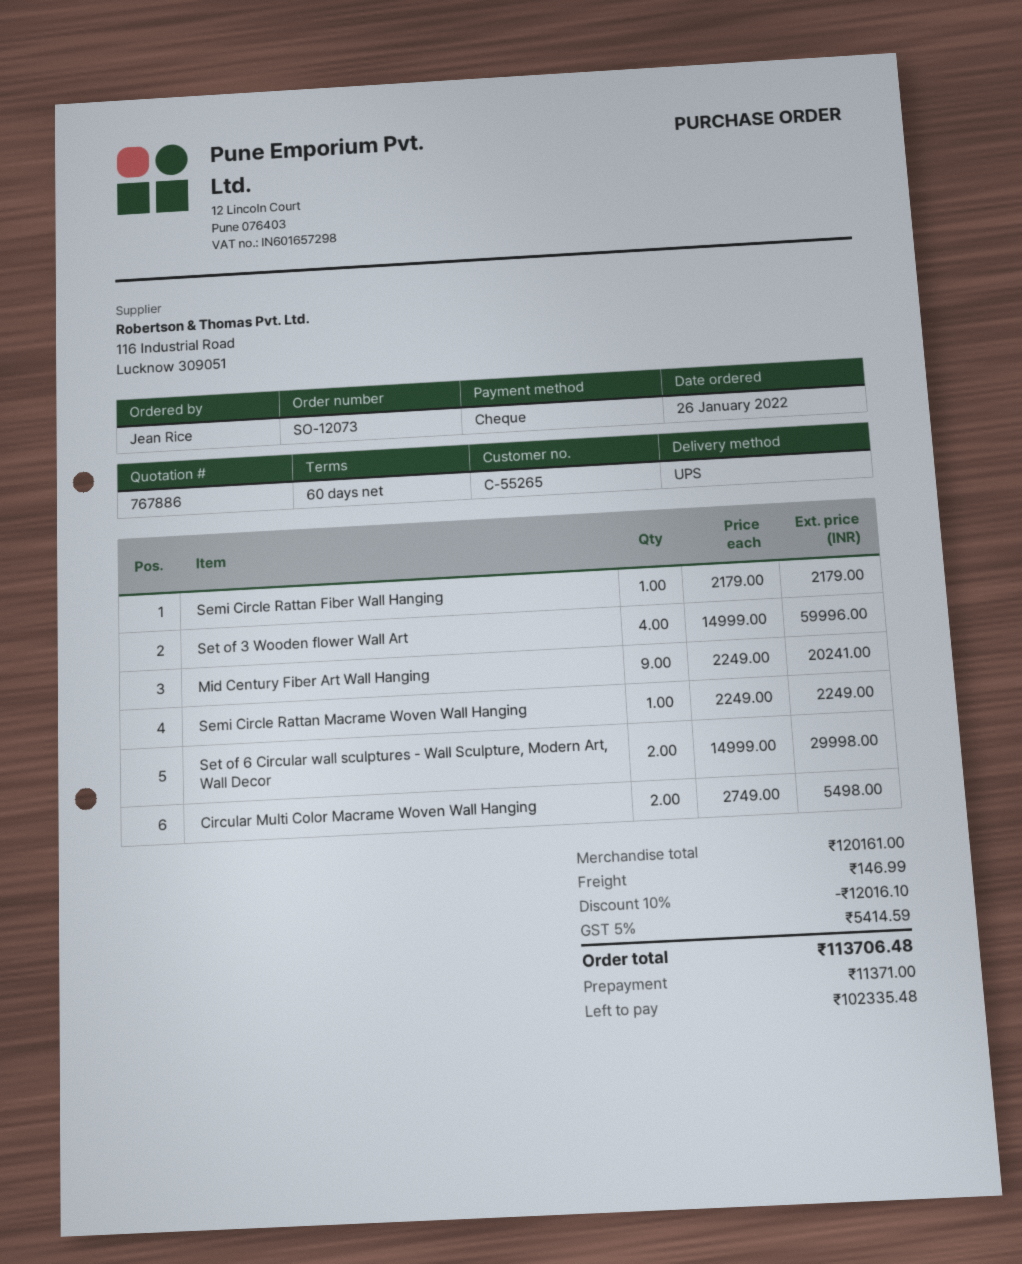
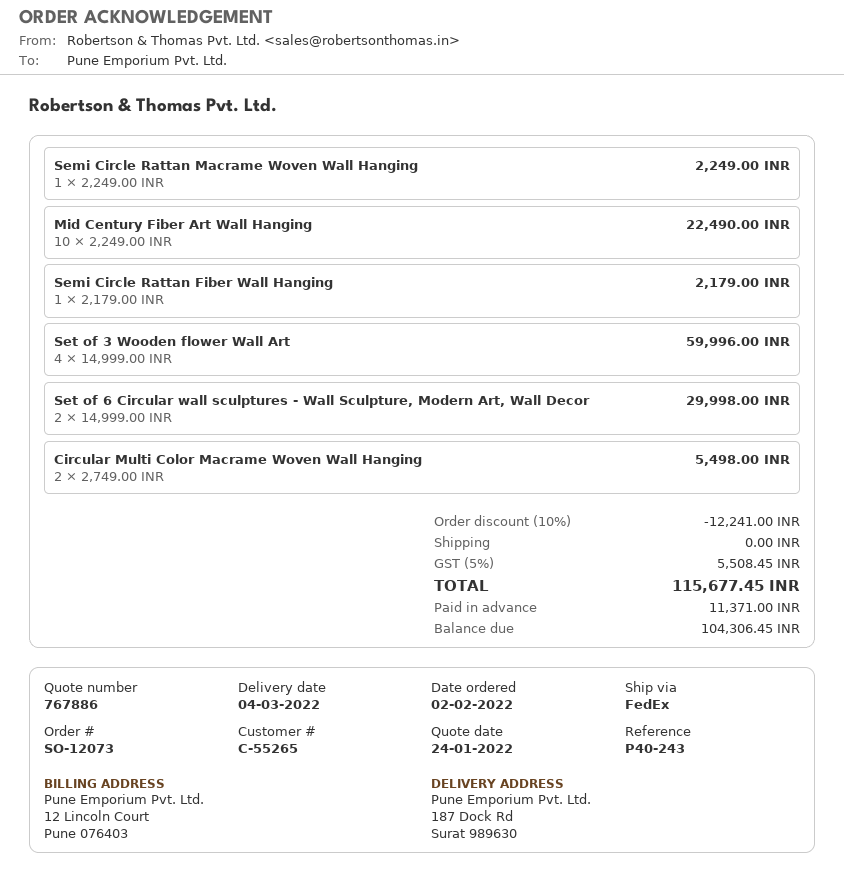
order date: 2022-01-26 -> 2022-02-02
shipping method: UPS -> FedEx
Mid Century Fiber Art Wall Hanging: 9 x 2249.00 = 20241.00 -> 10 x 2249.00 = 22490.00
discount: 10% = 12016.10 -> 10% = 12241.00
shipping: 146.99 -> 0.00
tax: 5% = 5414.59 -> 5% = 5508.45
total: 113706.48 -> 115677.45
balance: 102335.48 -> 104306.45

